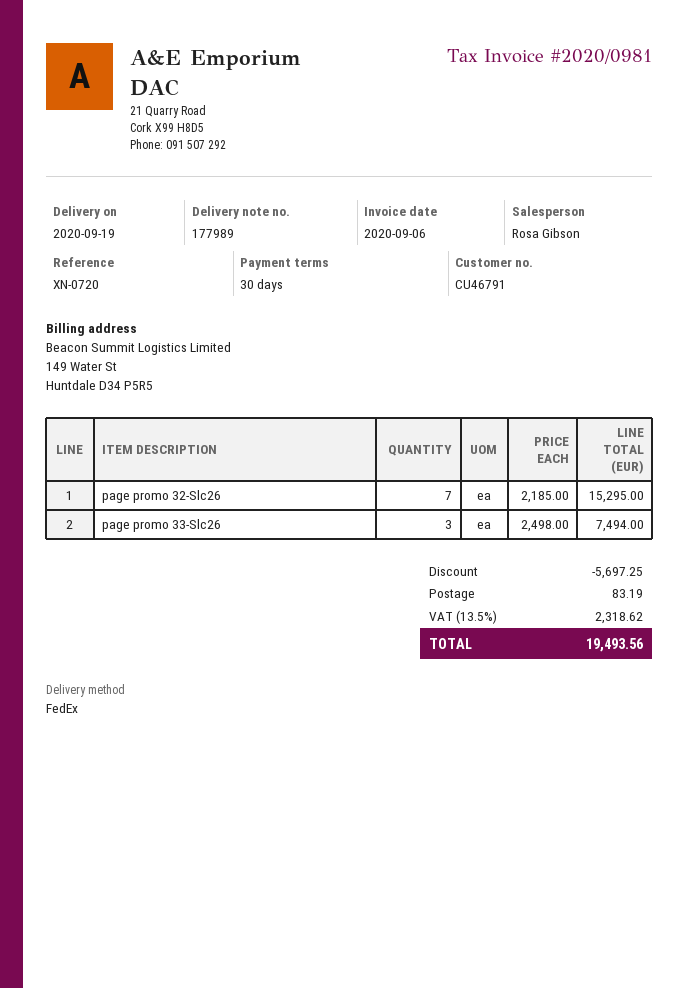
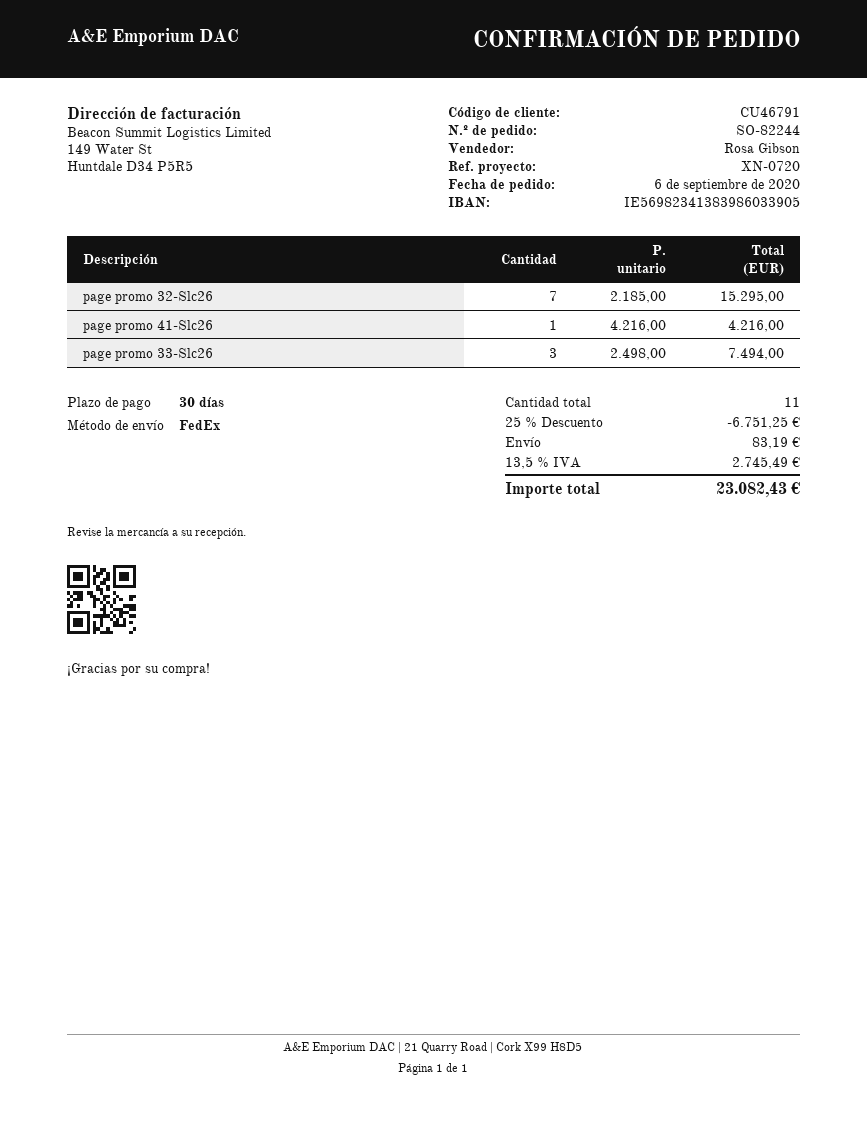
page promo 41-Slc26: none -> 1 x 4216.00 = 4216.00
discount: 5697.25 -> 6751.25
tax: 13.5% = 2318.62 -> 13.5% = 2745.49
total: 19493.56 -> 23082.43

